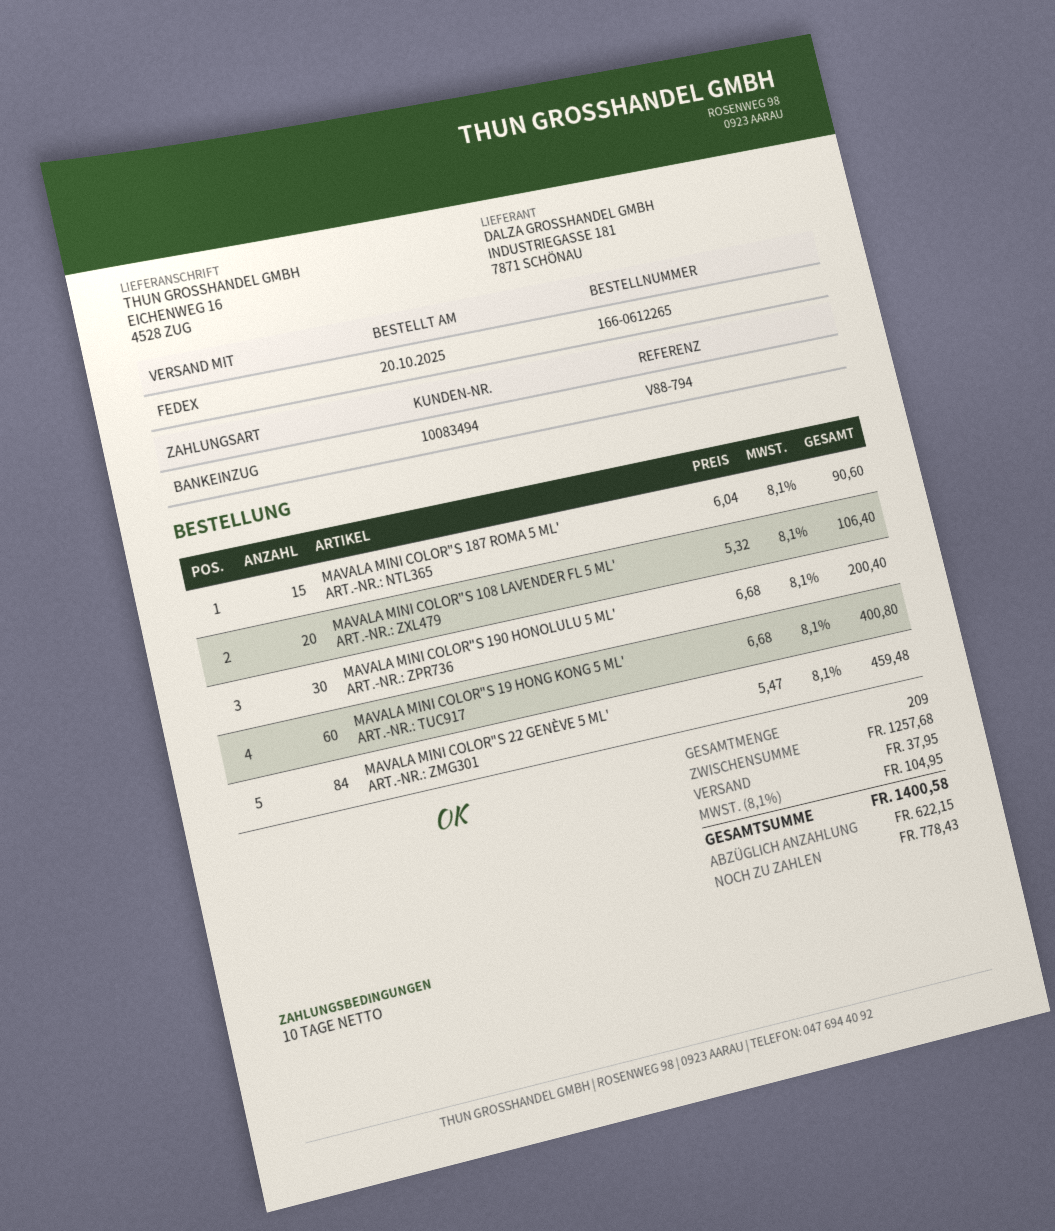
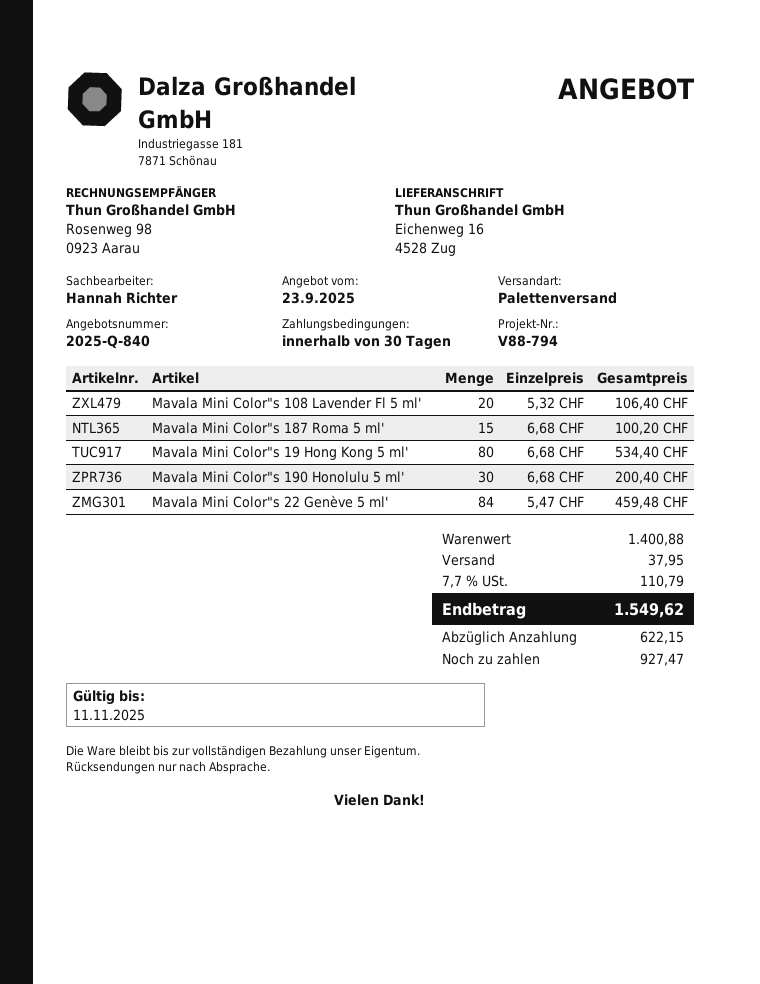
payment terms: 10 days -> 30 days
shipping method: FedEx -> pallet freight
MAVALA MINI COLOR"S 187 ROMA 5 ML': 15 x 6.04 = 90.60 -> 15 x 6.68 = 100.20
MAVALA MINI COLOR"S 19 HONG KONG 5 ML': 60 x 6.68 = 400.80 -> 80 x 6.68 = 534.40
subtotal: 1257.68 -> 1400.88
tax: 8.1% = 104.95 -> 7.7% = 110.79
total: 1400.58 -> 1549.62
balance: 778.43 -> 927.47

